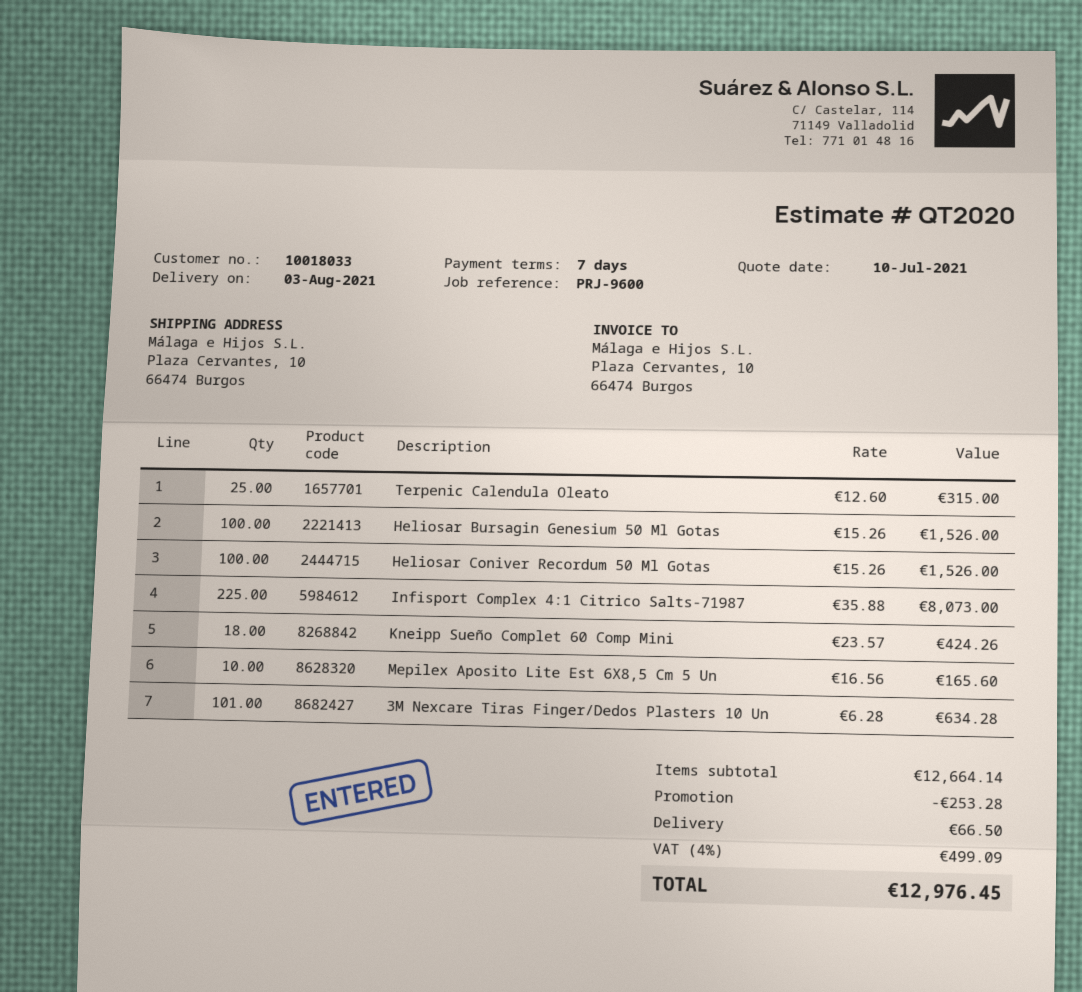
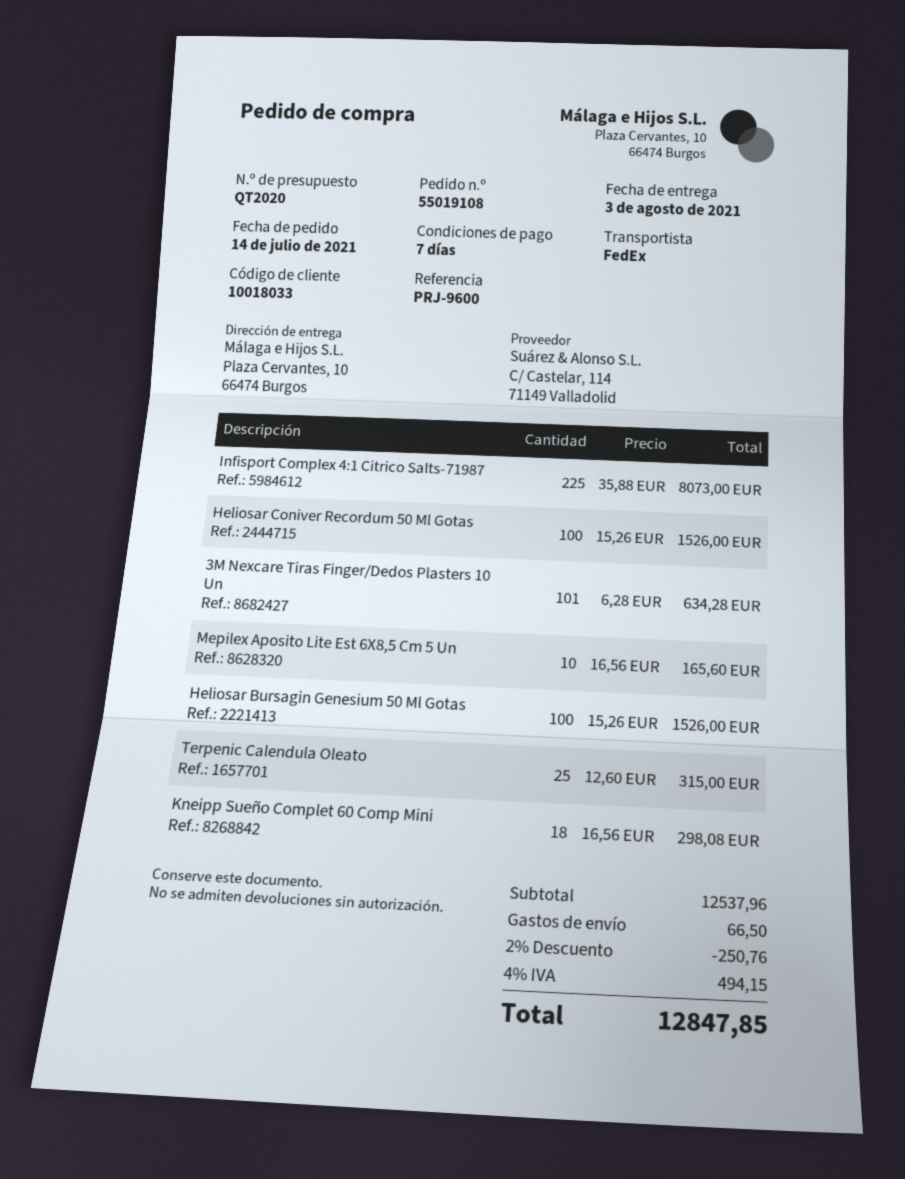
Kneipp Sueño Complet 60 Comp Mini: 18 x 23.57 = 424.26 -> 18 x 16.56 = 298.08
subtotal: 12664.14 -> 12537.96
discount: 253.28 -> 250.76
tax: 4% = 499.09 -> 4% = 494.15
total: 12976.45 -> 12847.85

